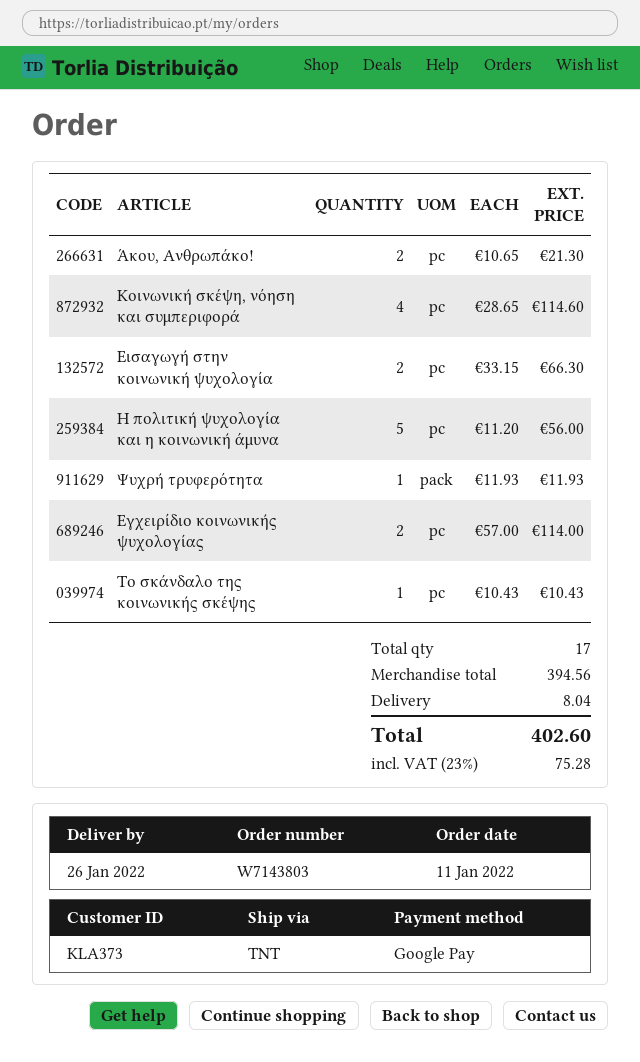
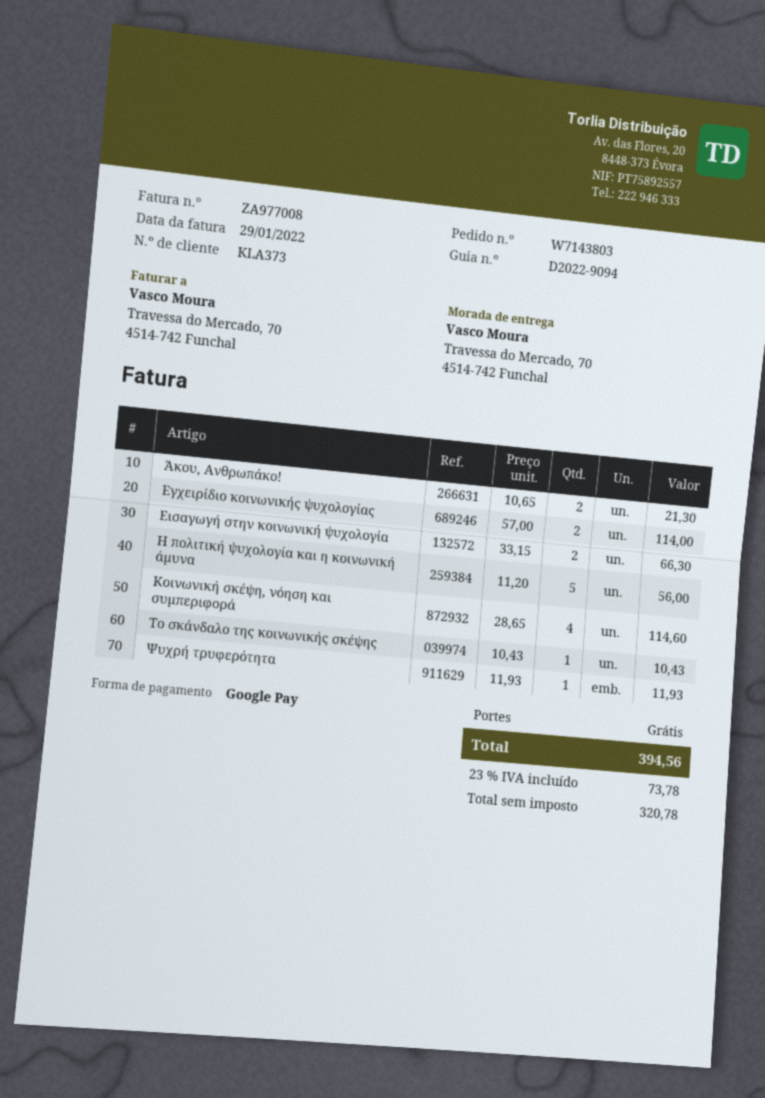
shipping: 8.04 -> 0.00
tax: 23% = 75.28 -> 23% = 73.78
total: 402.60 -> 394.56

